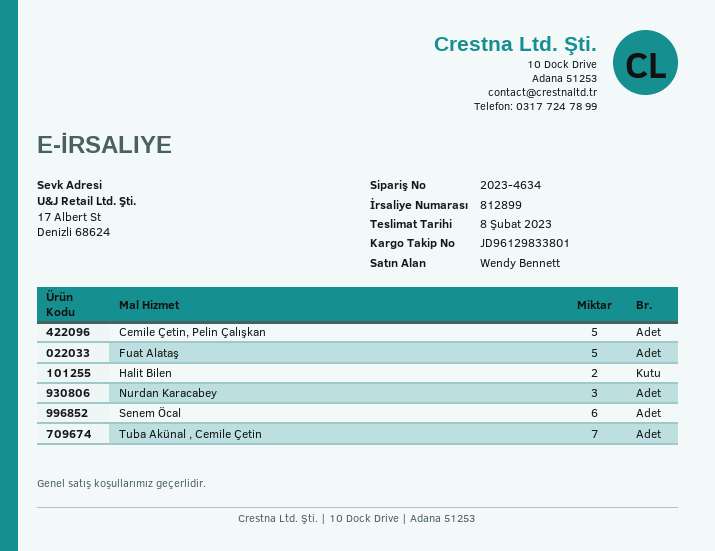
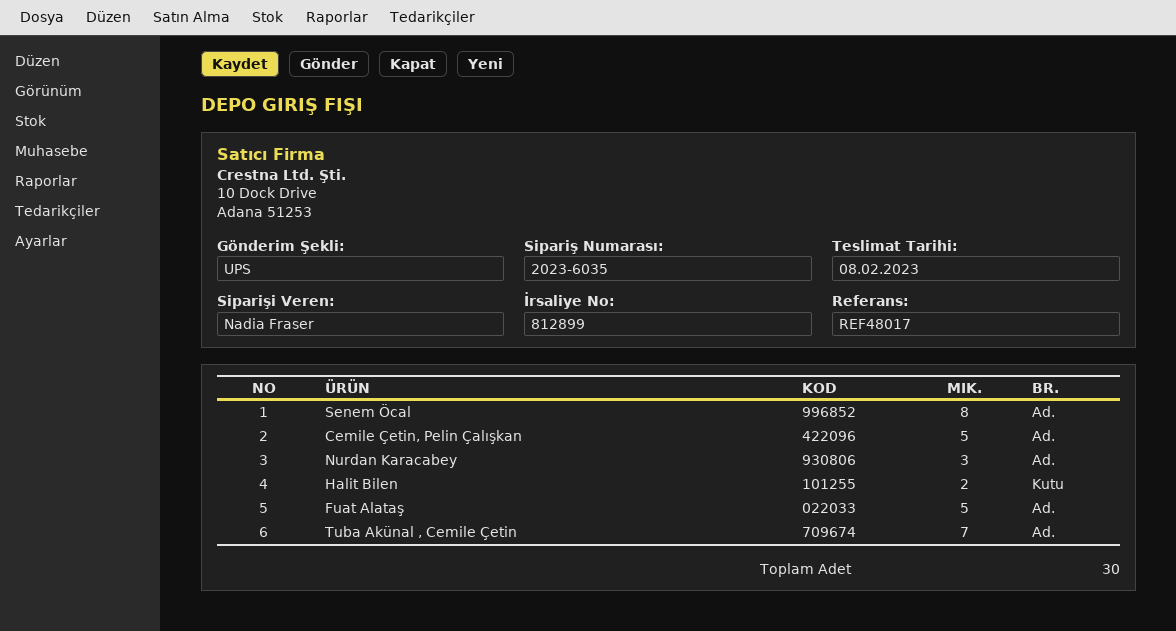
order number: 2023-4634 -> 2023-6035
ordered by: Wendy Bennett -> Nadia Fraser
Senem Öcal: 6 -> 8

